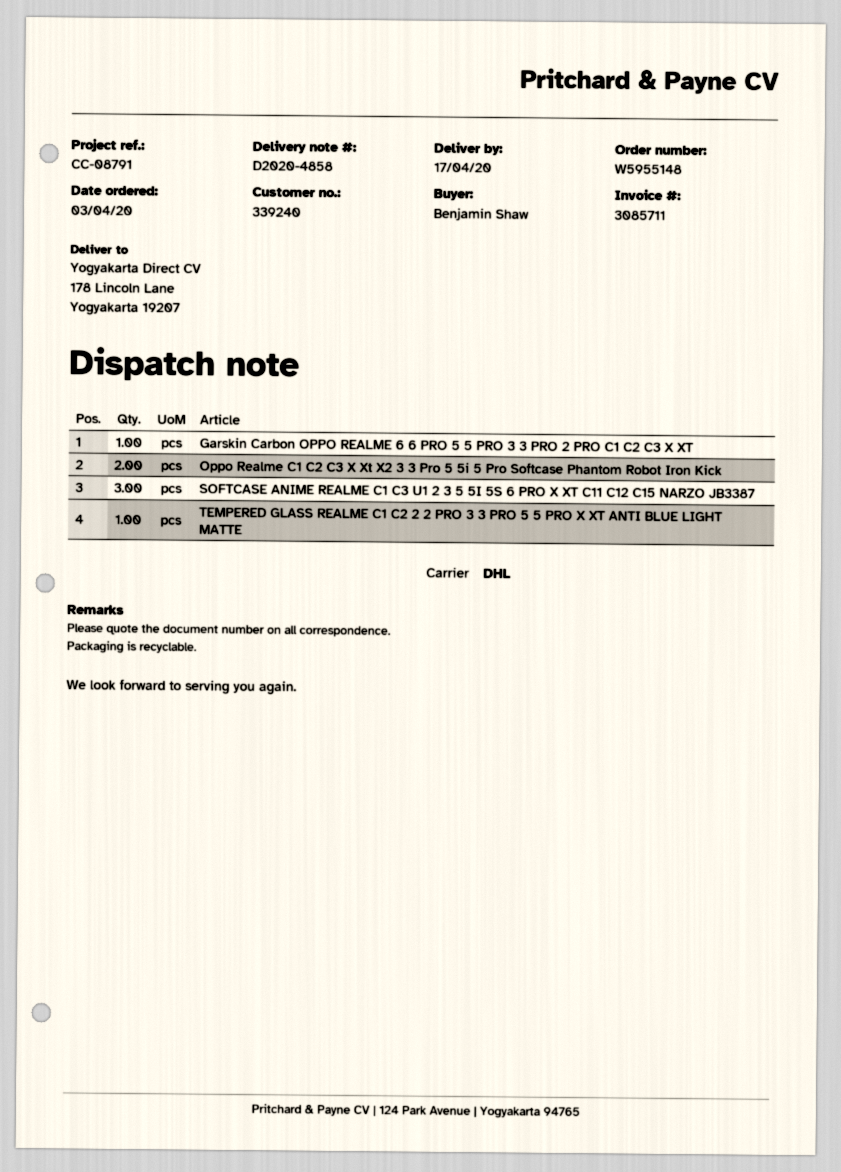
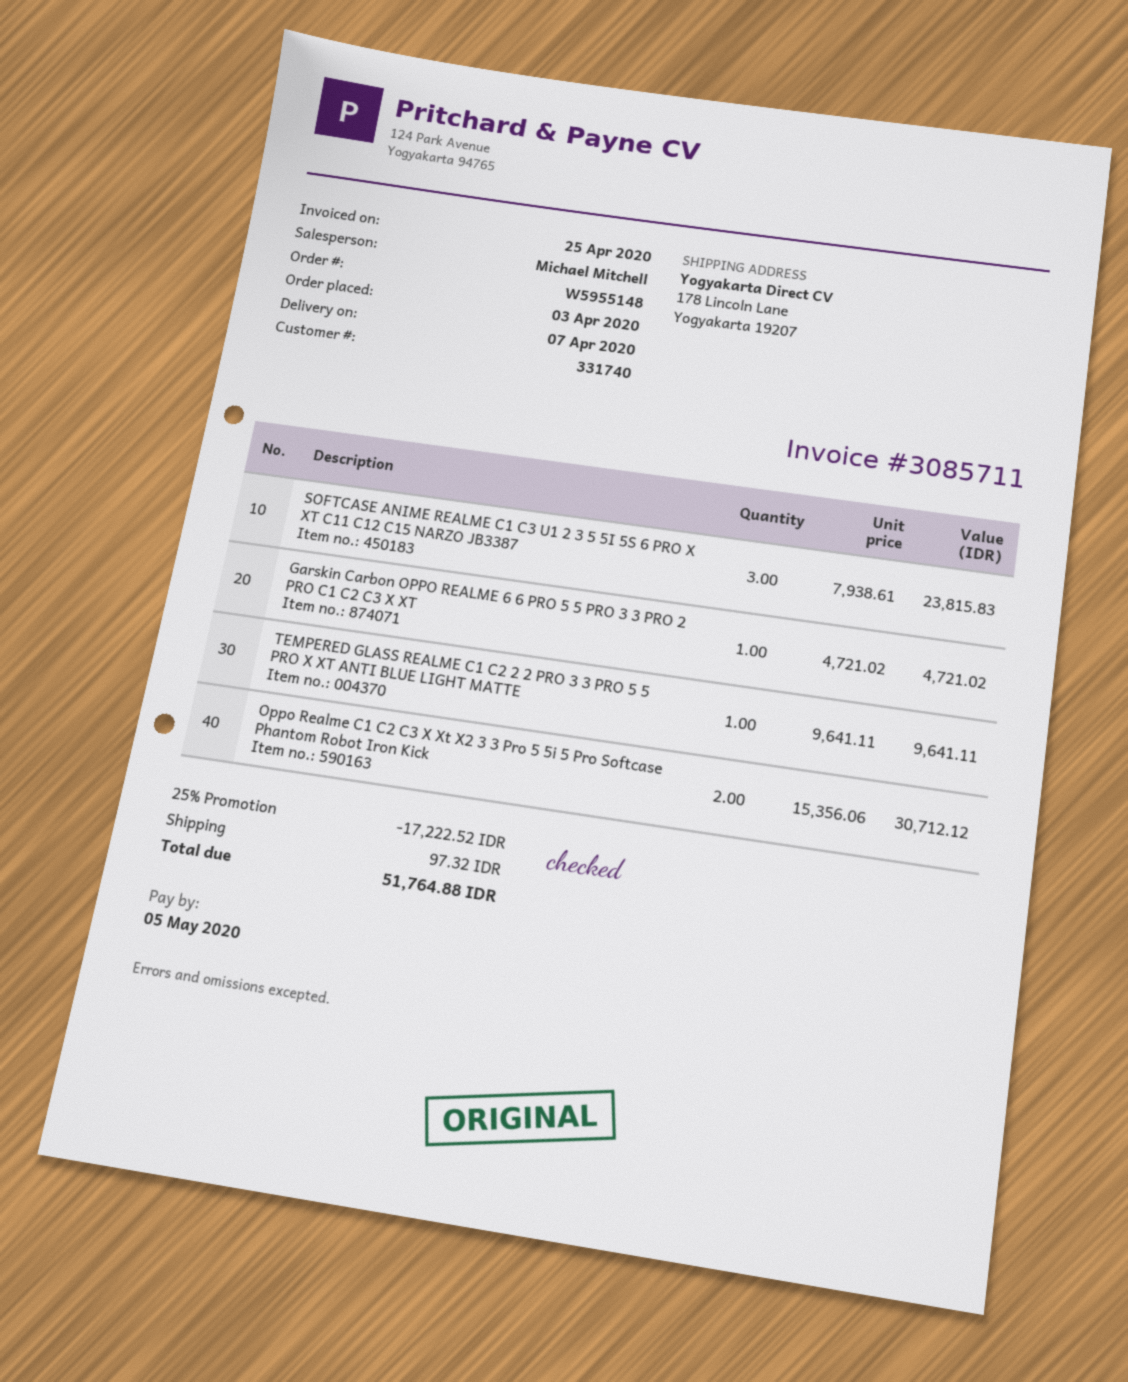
delivery date: 2020-04-17 -> 2020-04-07
customer number: 339240 -> 331740

